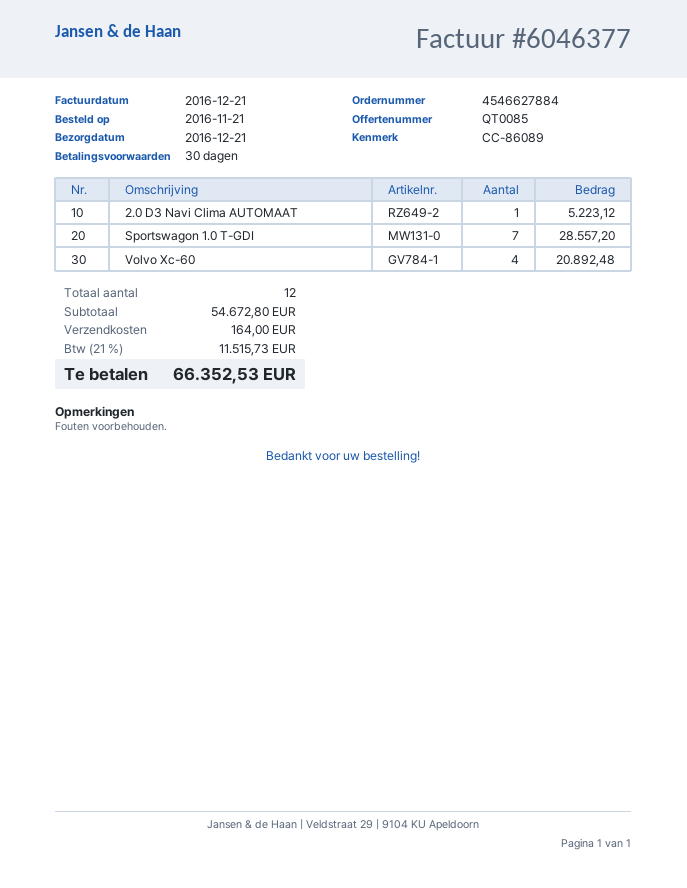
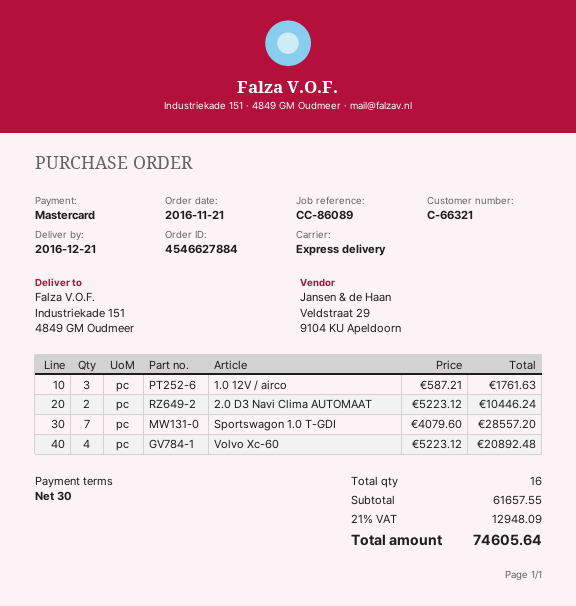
2.0 D3 Navi Clima AUTOMAAT: 1 for 5223.12 -> 2 for 10446.24
1.0 12V / airco: none -> 3 for 1761.63
total quantity: 12 -> 16
subtotal: 54672.80 -> 61657.55
shipping: 164.00 -> none
tax: 21% = 11515.73 -> 21% = 12948.09
total: 66352.53 -> 74605.64

